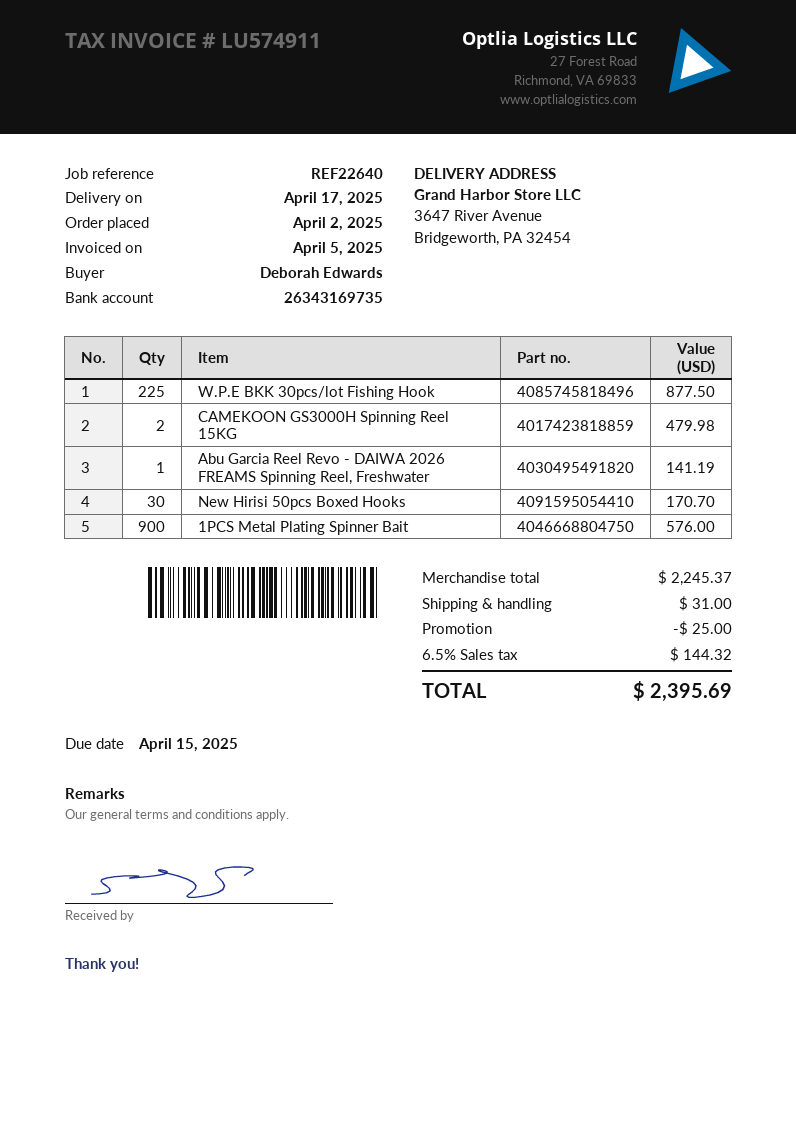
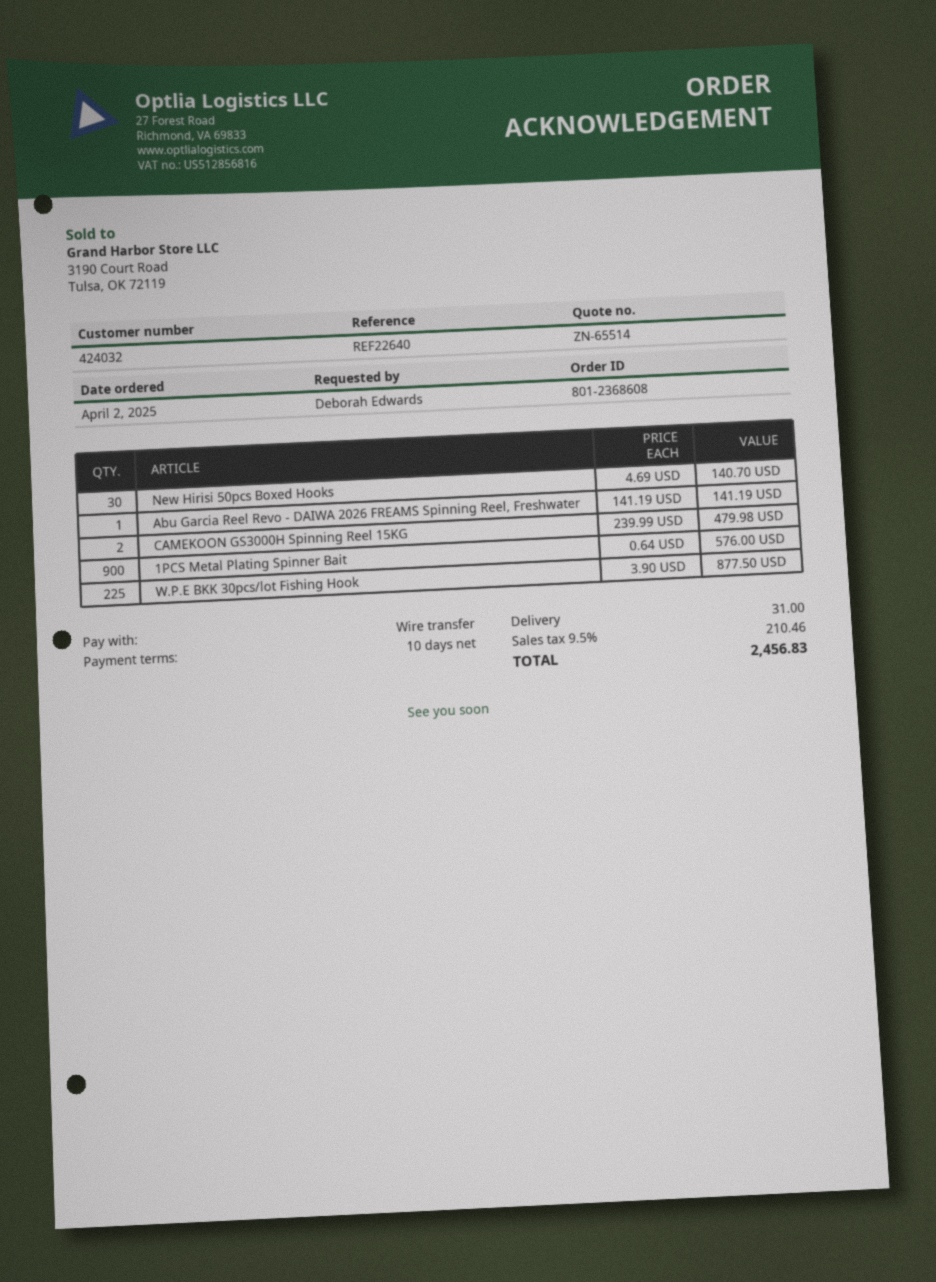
New Hirisi 50pcs Boxed Hooks: 30 for 170.70 -> 30 for 140.70
discount: 25.00 -> none
tax: 6.5% = 144.32 -> 9.5% = 210.46
total: 2395.69 -> 2456.83

